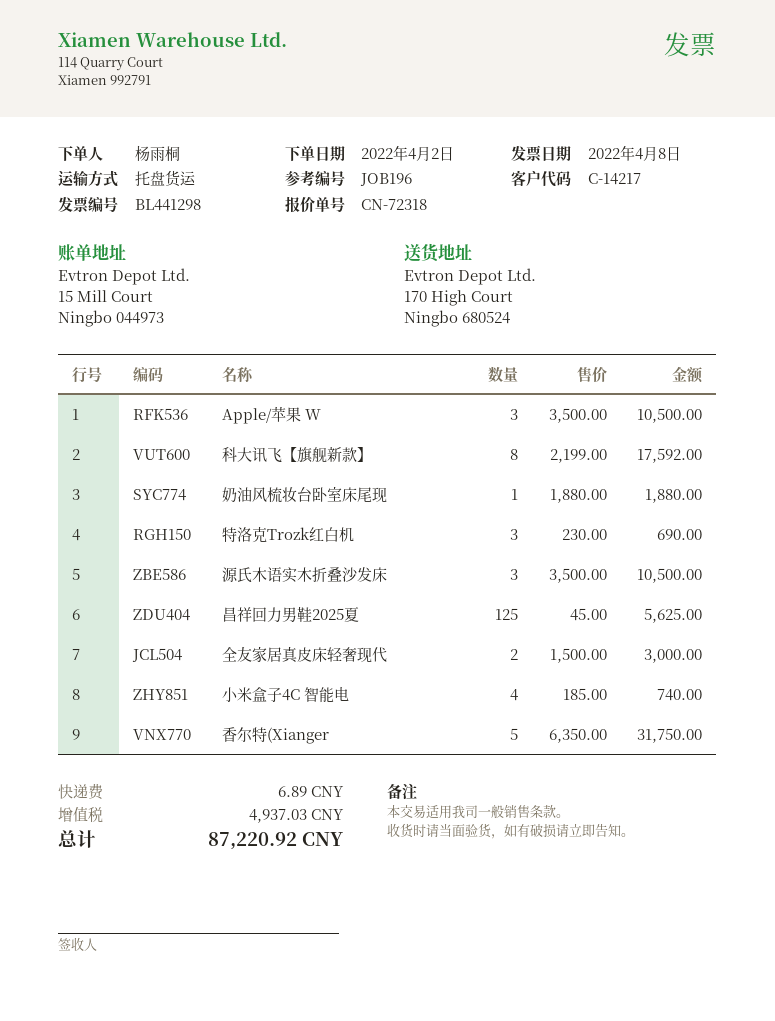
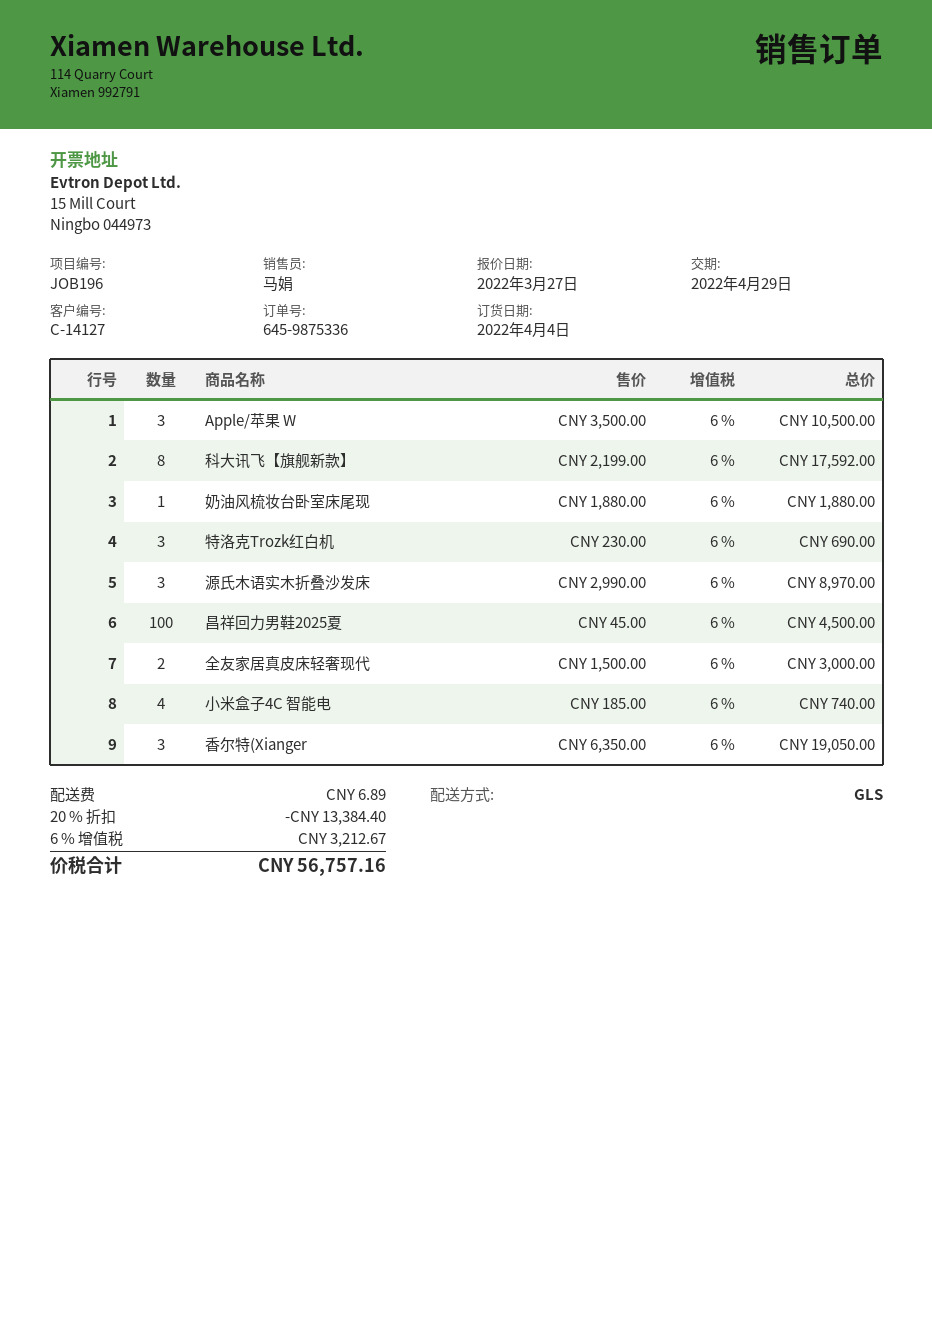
order date: 2022-04-02 -> 2022-04-04
customer number: C-14217 -> C-14127
shipping method: pallet freight -> GLS
源氏木语实木折叠沙发床: 3 x 3500.00 = 10500.00 -> 3 x 2990.00 = 8970.00
昌祥回力男鞋2025夏: 125 x 45.00 = 5625.00 -> 100 x 45.00 = 4500.00
香尔特(Xianger: 5 x 6350.00 = 31750.00 -> 3 x 6350.00 = 19050.00
discount: none -> 20% = 13384.40
tax: 4937.03 -> 3212.67
total: 87220.92 -> 56757.16

